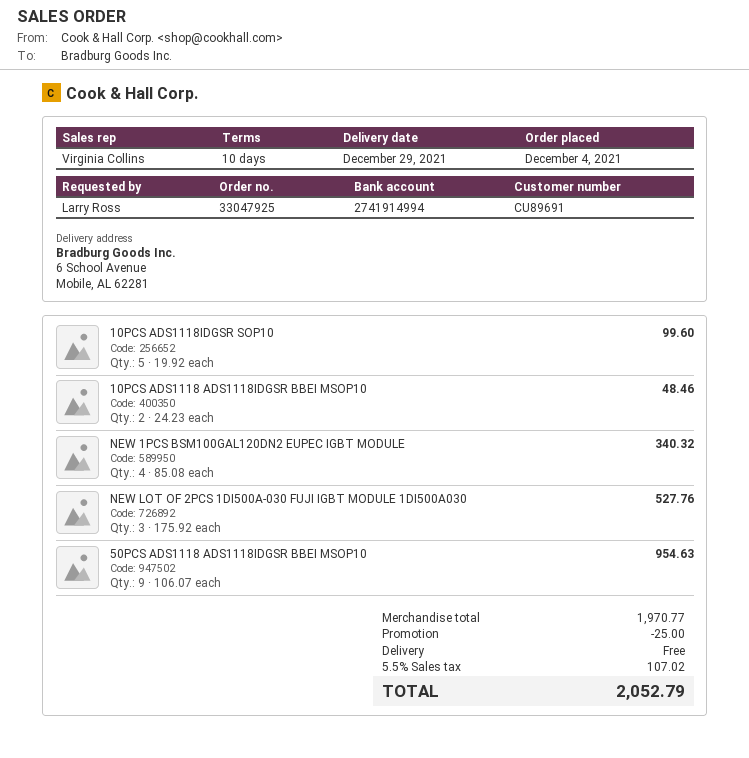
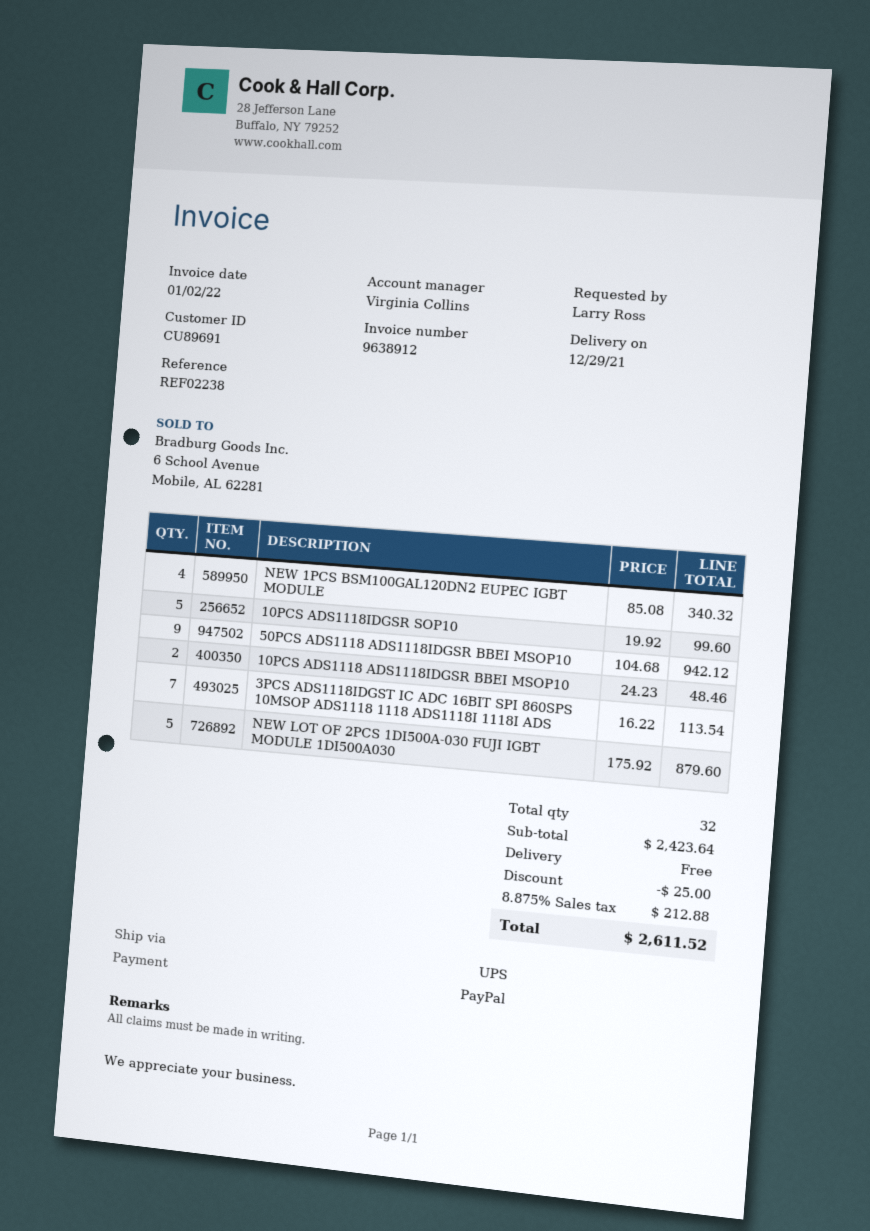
NEW LOT OF 2PCS 1DI500A-030 FUJI IGBT MODULE 1DI500A030: 3 x 175.92 = 527.76 -> 5 x 175.92 = 879.60
50PCS ADS1118 ADS1118IDGSR BBEI MSOP10: 9 x 106.07 = 954.63 -> 9 x 104.68 = 942.12
3PCS ADS1118IDGST IC ADC 16BIT SPI 860SPS 10MSOP ADS1118 1118 ADS1118I 1118I ADS: none -> 7 x 16.22 = 113.54
subtotal: 1970.77 -> 2423.64
tax: 5.5% = 107.02 -> 8.875% = 212.88
total: 2052.79 -> 2611.52

